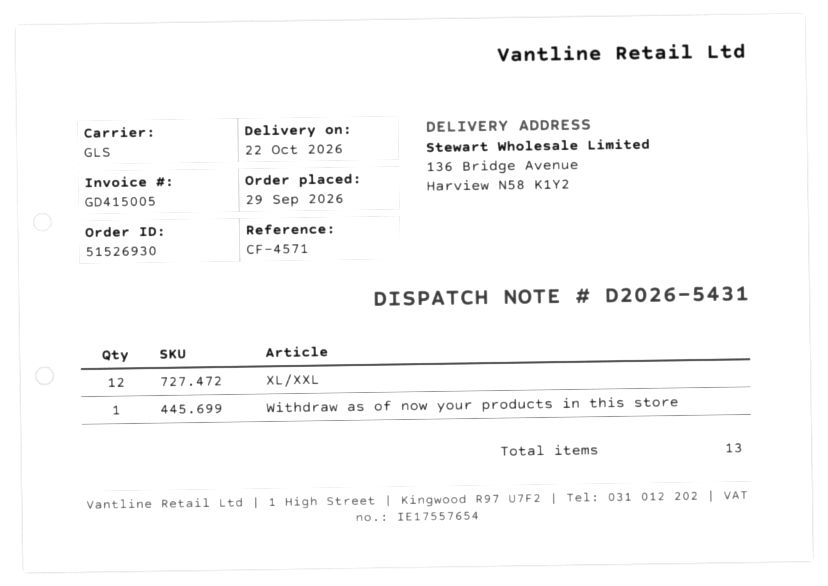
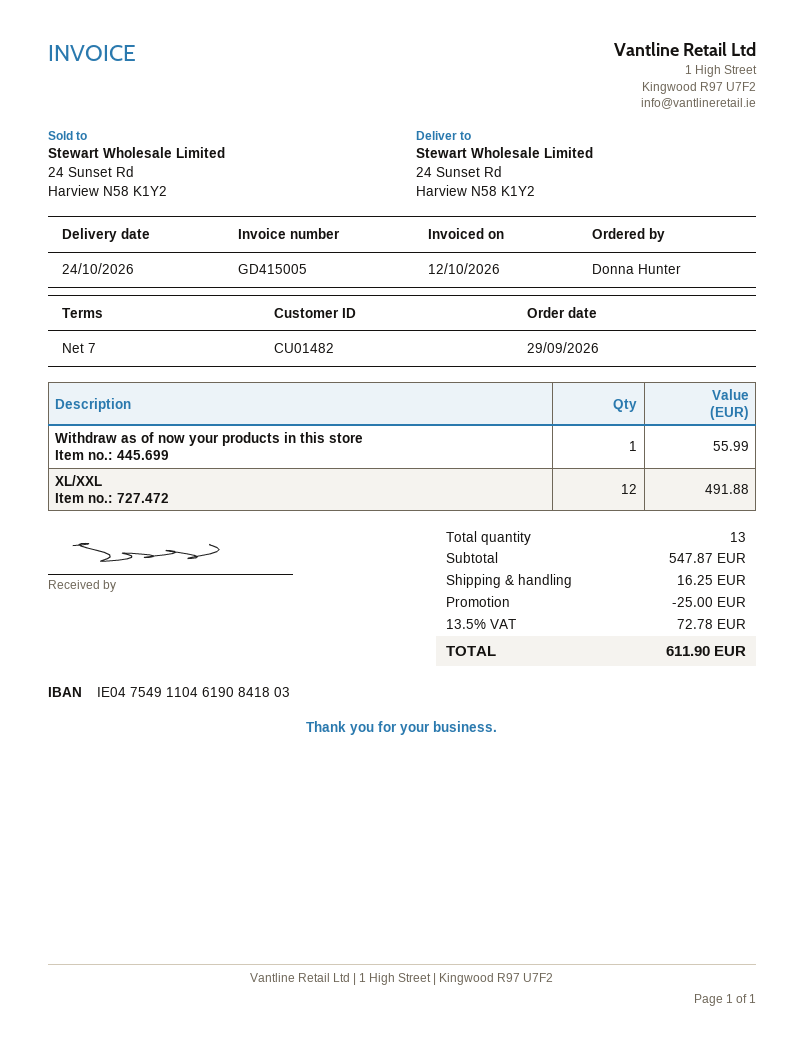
delivery date: 2026-10-22 -> 2026-10-24
ship to: 136 Bridge Avenue, Harview N58 K1Y2 -> 24 Sunset Rd, Harview N58 K1Y2

